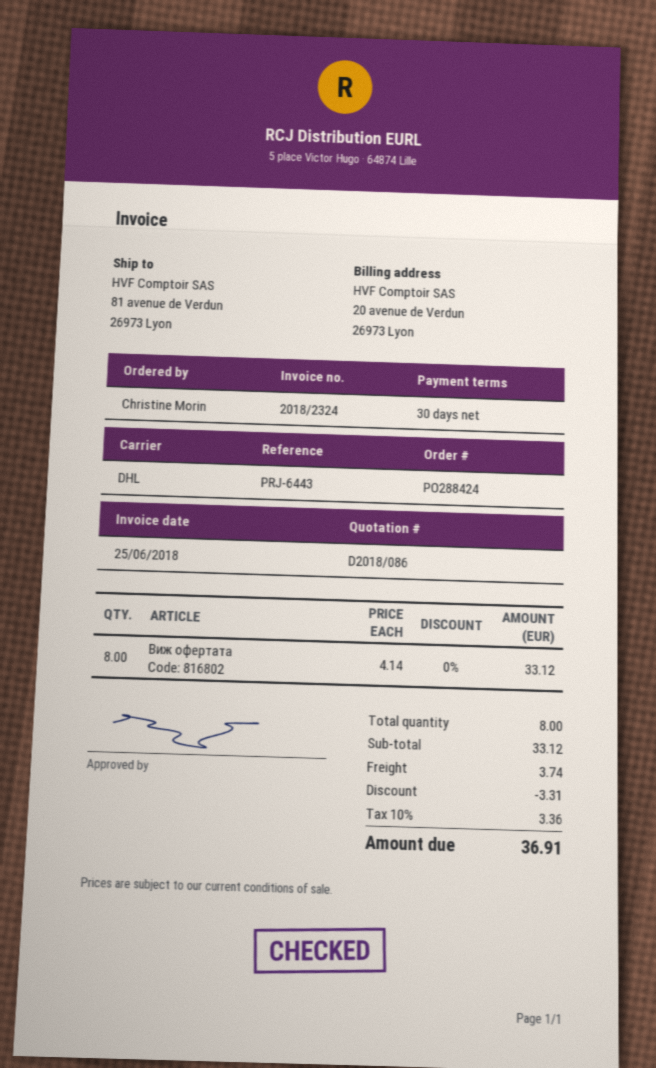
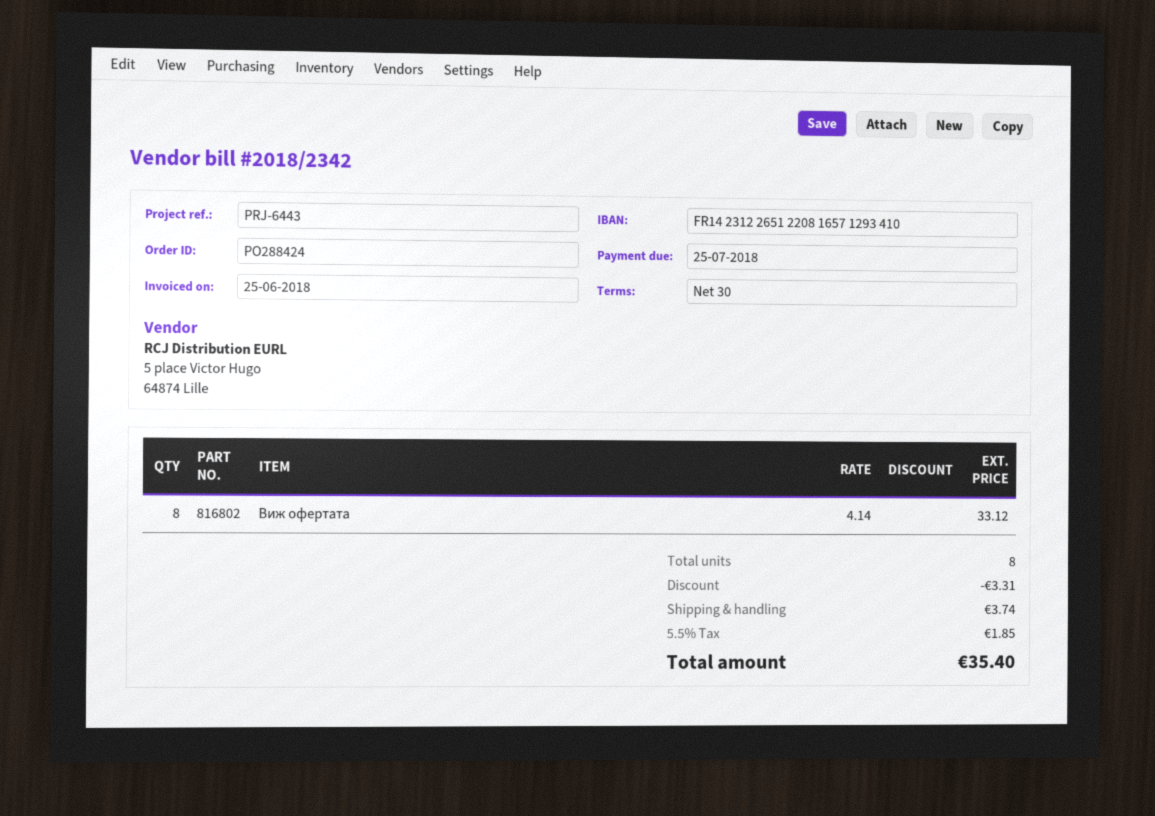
invoice number: 2018/2324 -> 2018/2342
tax: 10% = 3.36 -> 5.5% = 1.85
total: 36.91 -> 35.40

